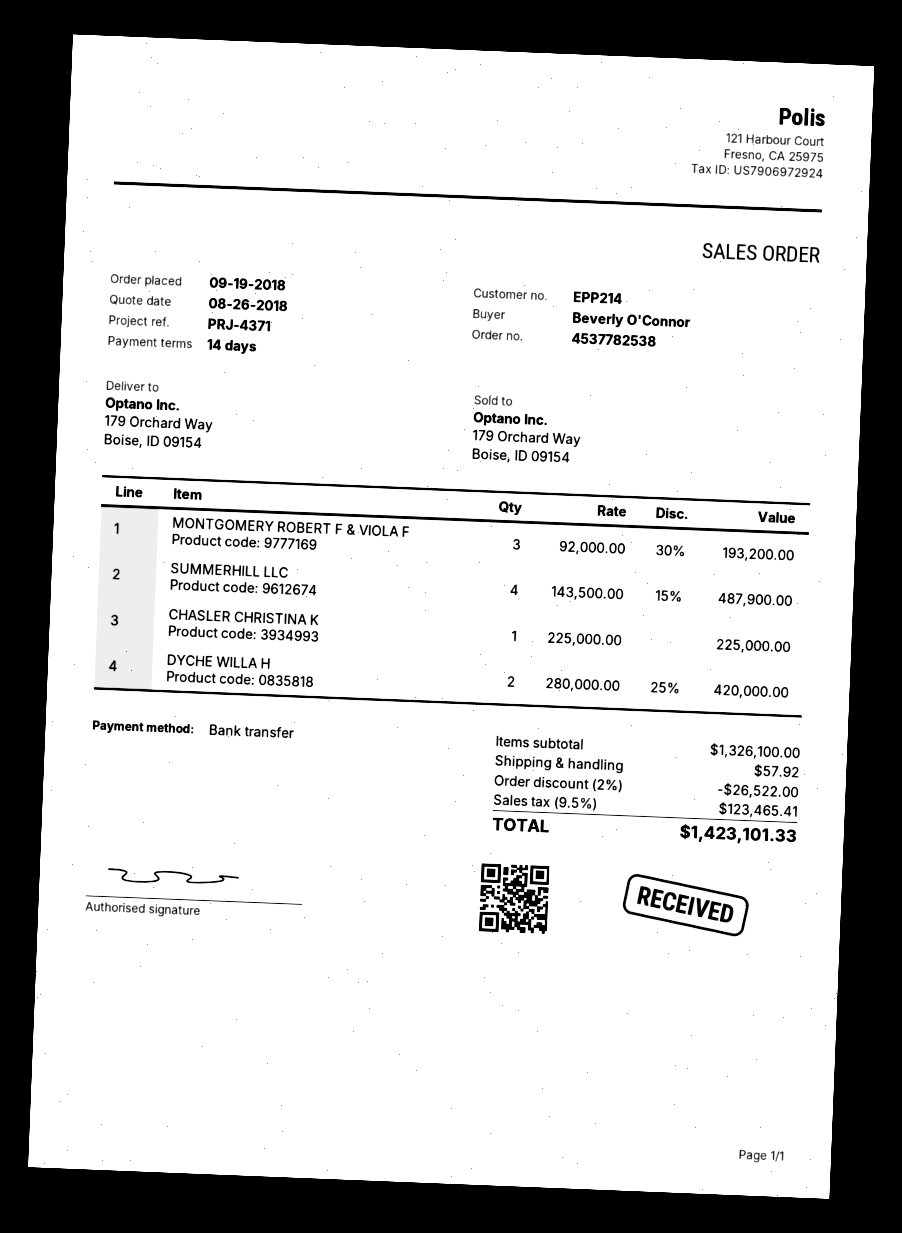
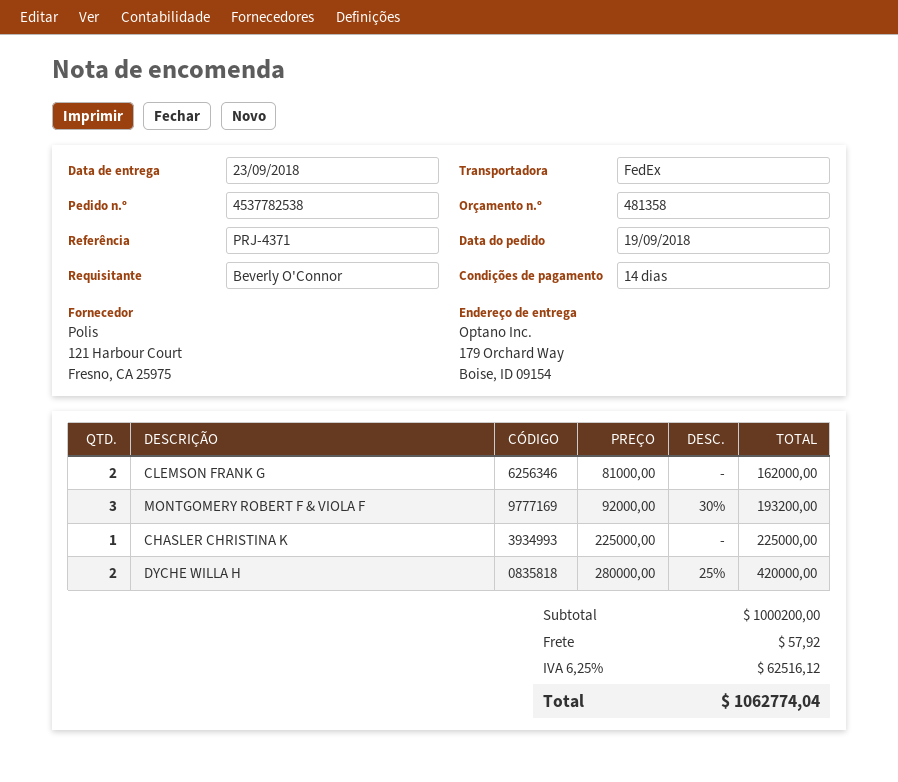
SUMMERHILL LLC: 4 x 143500.00 - 15% = 487900.00 -> none
CLEMSON FRANK G: none -> 2 x 81000.00 = 162000.00
subtotal: 1326100.00 -> 1000200.00
discount: 2% = 26522.00 -> none
tax: 9.5% = 123465.41 -> 6.25% = 62516.12
total: 1423101.33 -> 1062774.04

